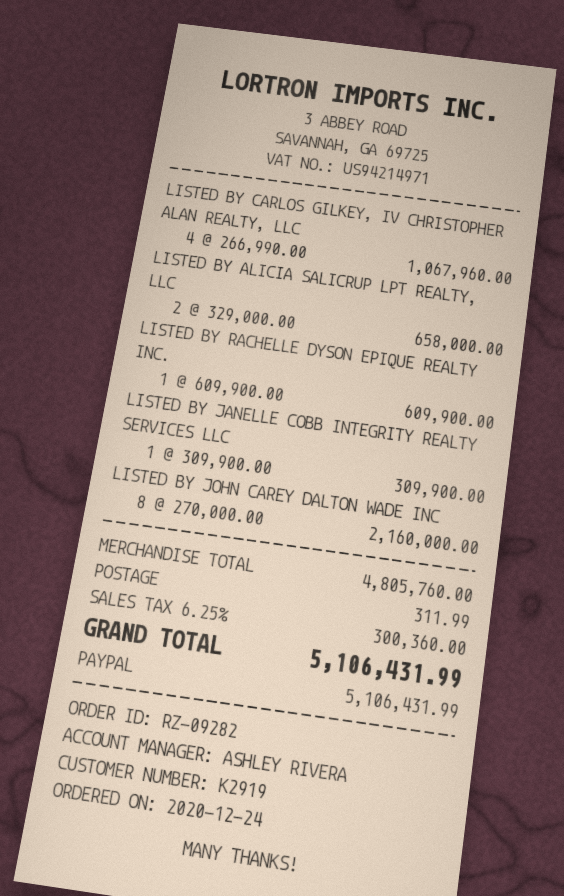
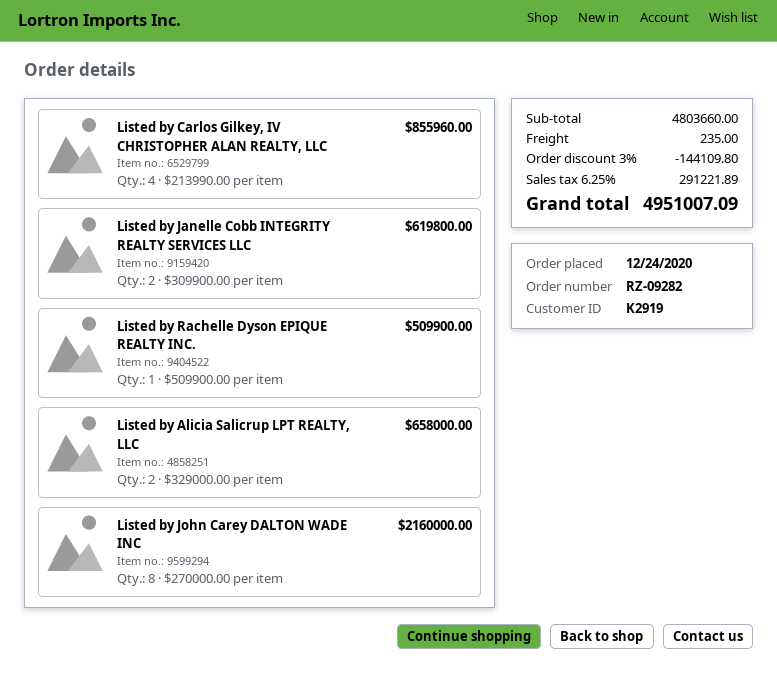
LISTED BY CARLOS GILKEY, IV CHRISTOPHER ALAN REALTY, LLC: 4 x 266990.00 = 1067960.00 -> 4 x 213990.00 = 855960.00
LISTED BY RACHELLE DYSON EPIQUE REALTY INC.: 1 x 609900.00 = 609900.00 -> 1 x 509900.00 = 509900.00
LISTED BY JANELLE COBB INTEGRITY REALTY SERVICES LLC: 1 x 309900.00 = 309900.00 -> 2 x 309900.00 = 619800.00
subtotal: 4805760.00 -> 4803660.00
discount: none -> 3% = 144109.80
shipping: 311.99 -> 235.00
tax: 6.25% = 300360.00 -> 6.25% = 291221.89
total: 5106431.99 -> 4951007.09

